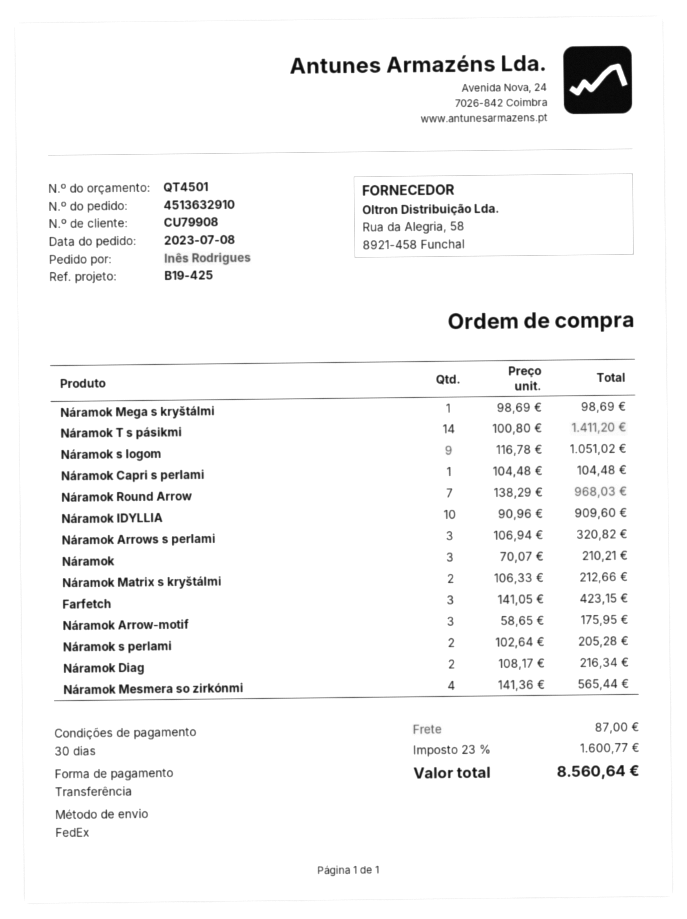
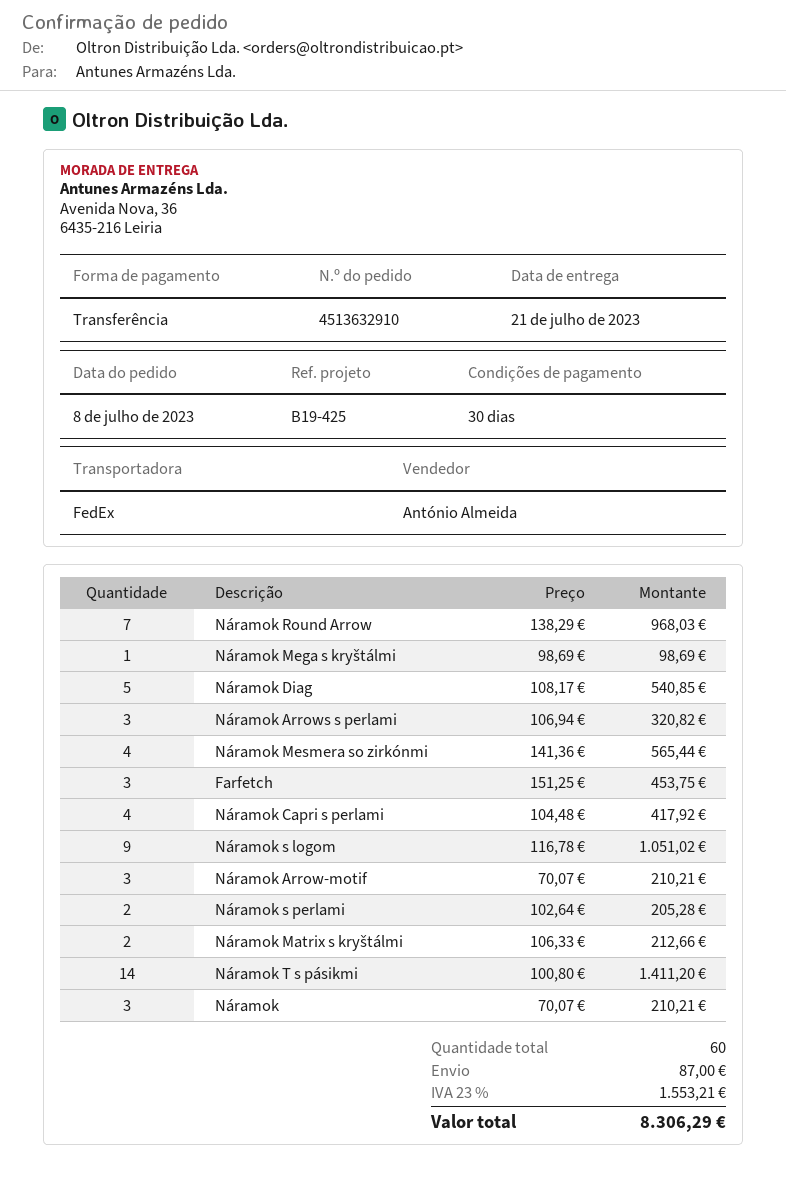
Náramok Capri s perlami: 1 x 104.48 = 104.48 -> 4 x 104.48 = 417.92
Náramok IDYLLIA: 10 x 90.96 = 909.60 -> none
Farfetch: 3 x 141.05 = 423.15 -> 3 x 151.25 = 453.75
Náramok Arrow-motif: 3 x 58.65 = 175.95 -> 3 x 70.07 = 210.21
Náramok Diag: 2 x 108.17 = 216.34 -> 5 x 108.17 = 540.85
tax: 23% = 1600.77 -> 23% = 1553.21
total: 8560.64 -> 8306.29

